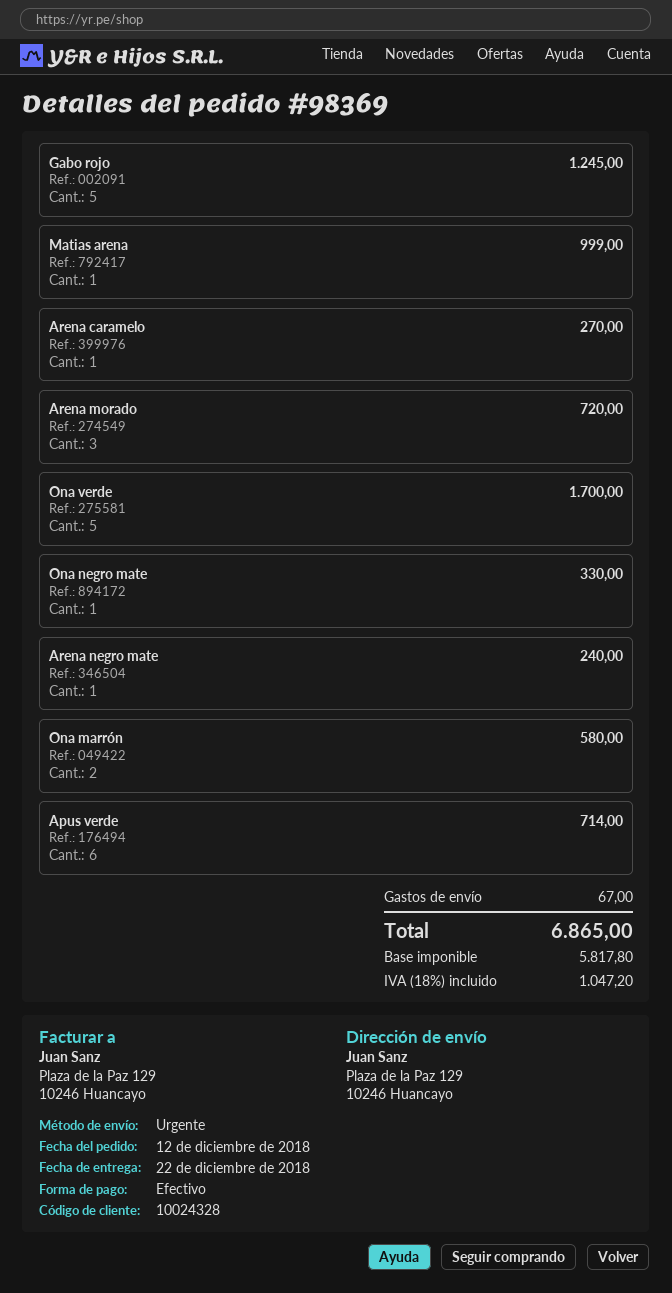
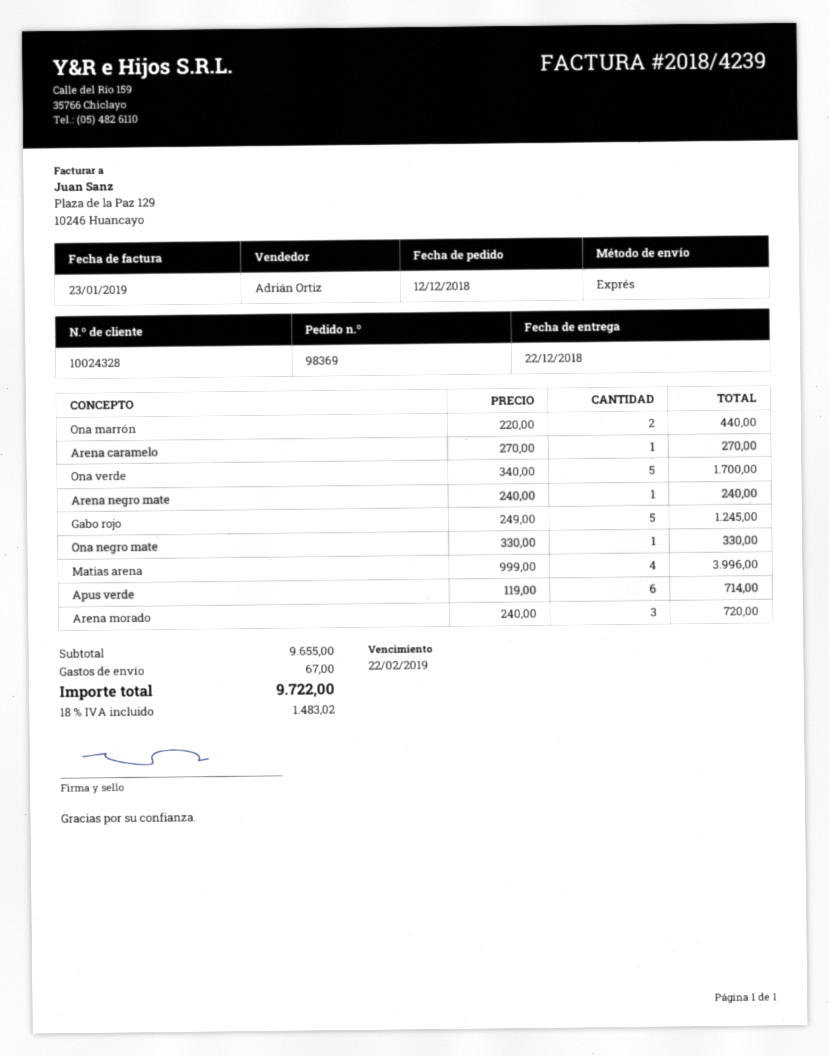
Matias arena: 1 for 999.00 -> 4 for 3996.00
Ona marrón: 2 for 580.00 -> 2 for 440.00
tax: 18% = 1047.20 -> 18% = 1483.02
total: 6865.00 -> 9722.00

